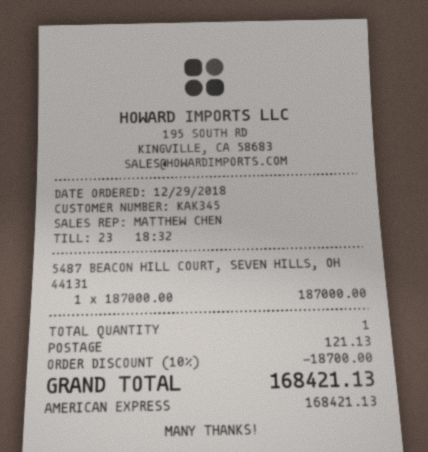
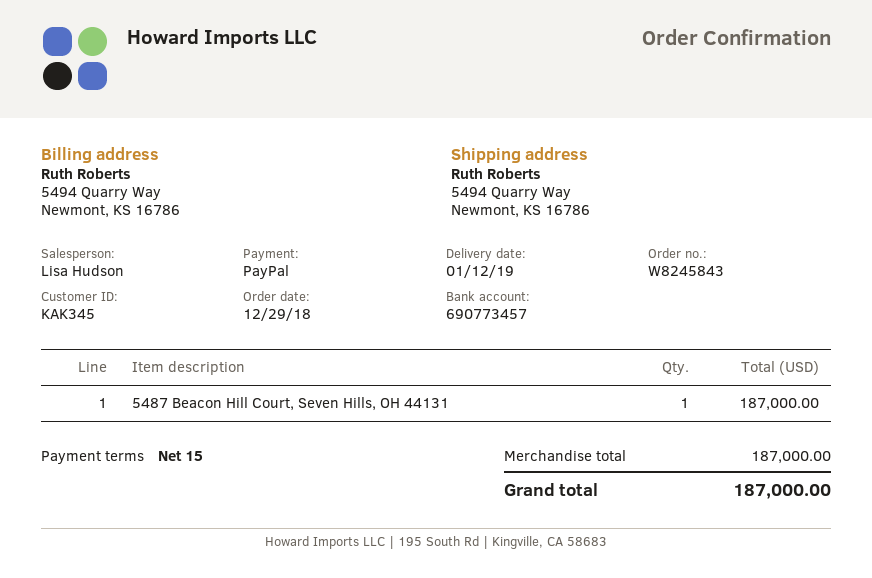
sales rep: MATTHEW CHEN -> Lisa Hudson
payment method: American Express -> PayPal
discount: 10% = 18700.00 -> none
shipping: 121.13 -> none
total: 168421.13 -> 187000.00

